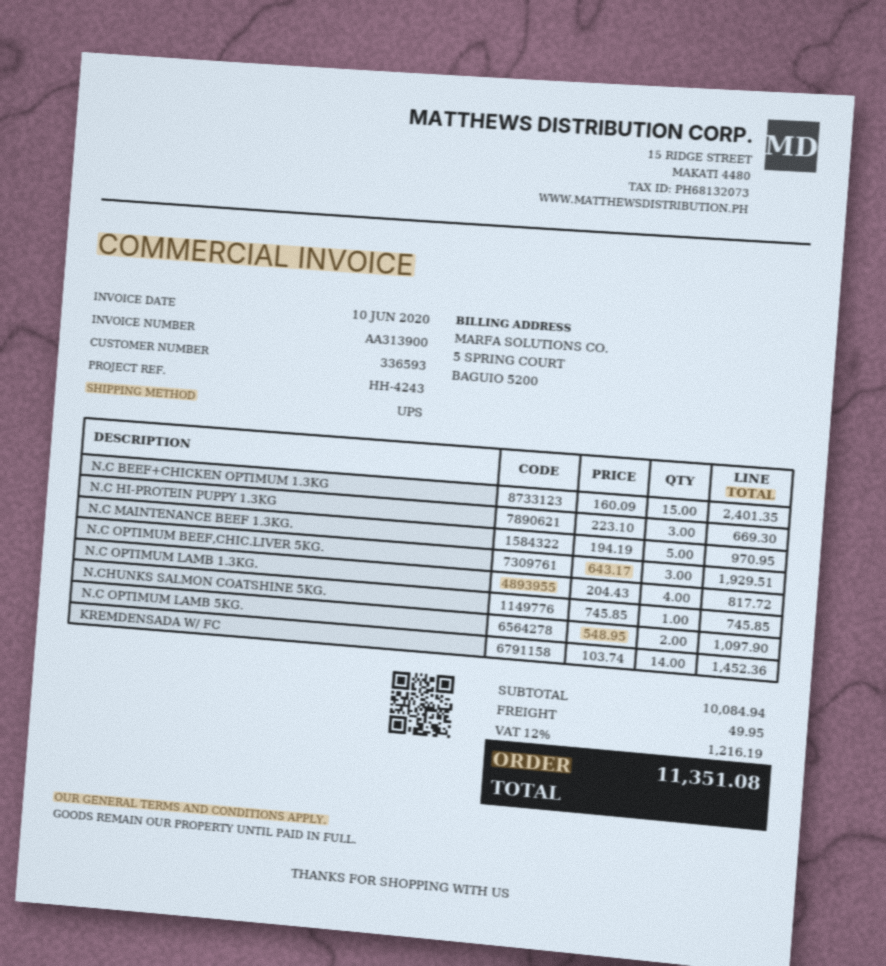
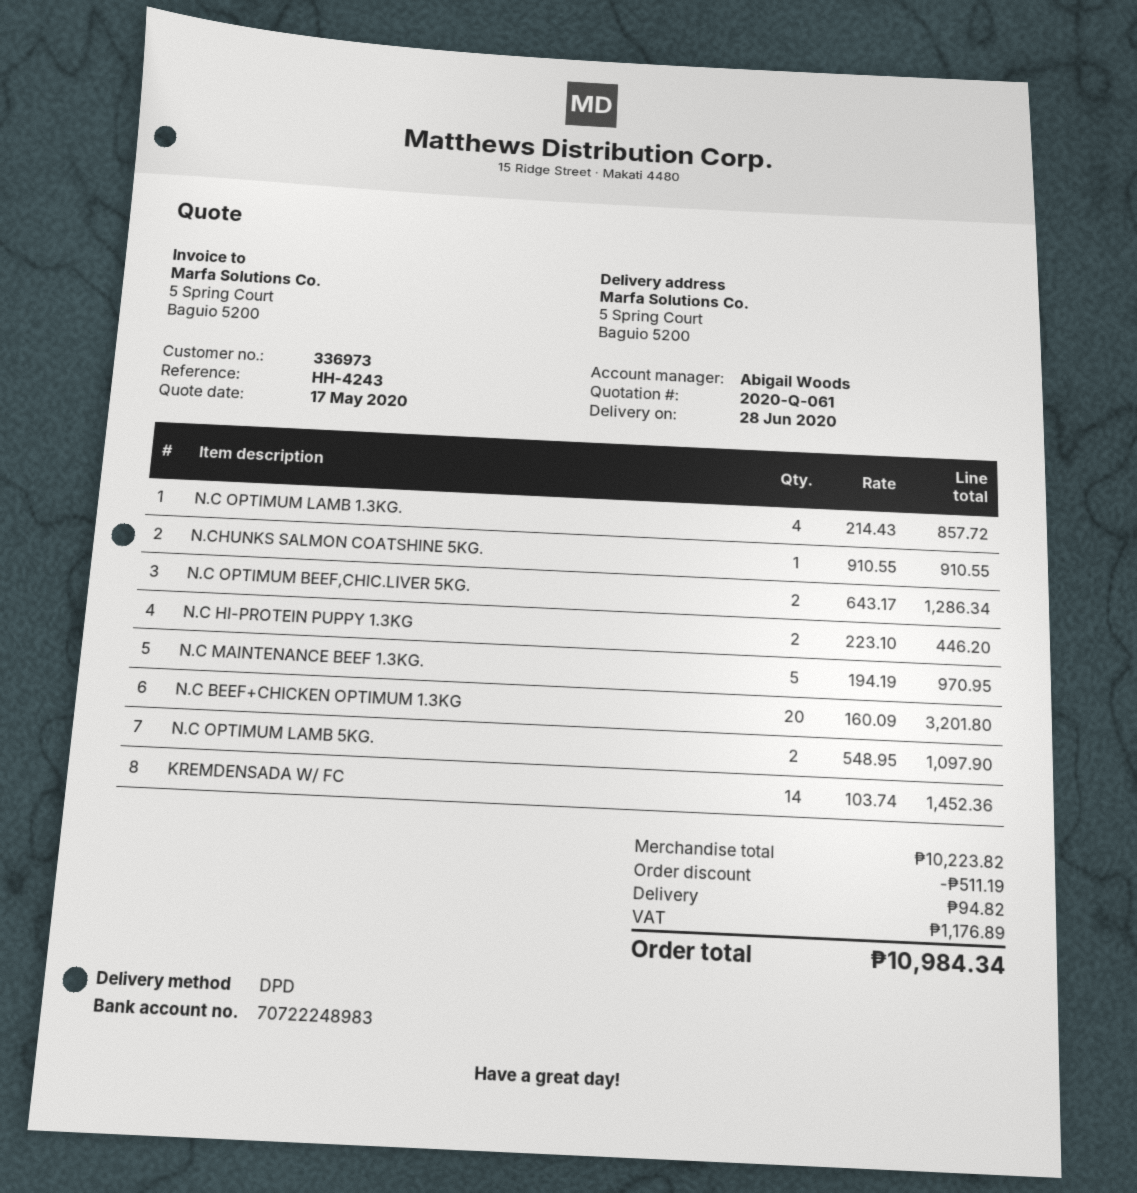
customer number: 336593 -> 336973
shipping method: UPS -> DPD
N.C BEEF+CHICKEN OPTIMUM 1.3KG: 15 x 160.09 = 2401.35 -> 20 x 160.09 = 3201.80
N.C HI-PROTEIN PUPPY 1.3KG: 3 x 223.10 = 669.30 -> 2 x 223.10 = 446.20
N.C OPTIMUM BEEF,CHIC.LIVER 5KG.: 3 x 643.17 = 1929.51 -> 2 x 643.17 = 1286.34
N.C OPTIMUM LAMB 1.3KG.: 4 x 204.43 = 817.72 -> 4 x 214.43 = 857.72
N.CHUNKS SALMON COATSHINE 5KG.: 1 x 745.85 = 745.85 -> 1 x 910.55 = 910.55
subtotal: 10084.94 -> 10223.82
discount: none -> 511.19
shipping: 49.95 -> 94.82
tax: 1216.19 -> 1176.89
total: 11351.08 -> 10984.34

